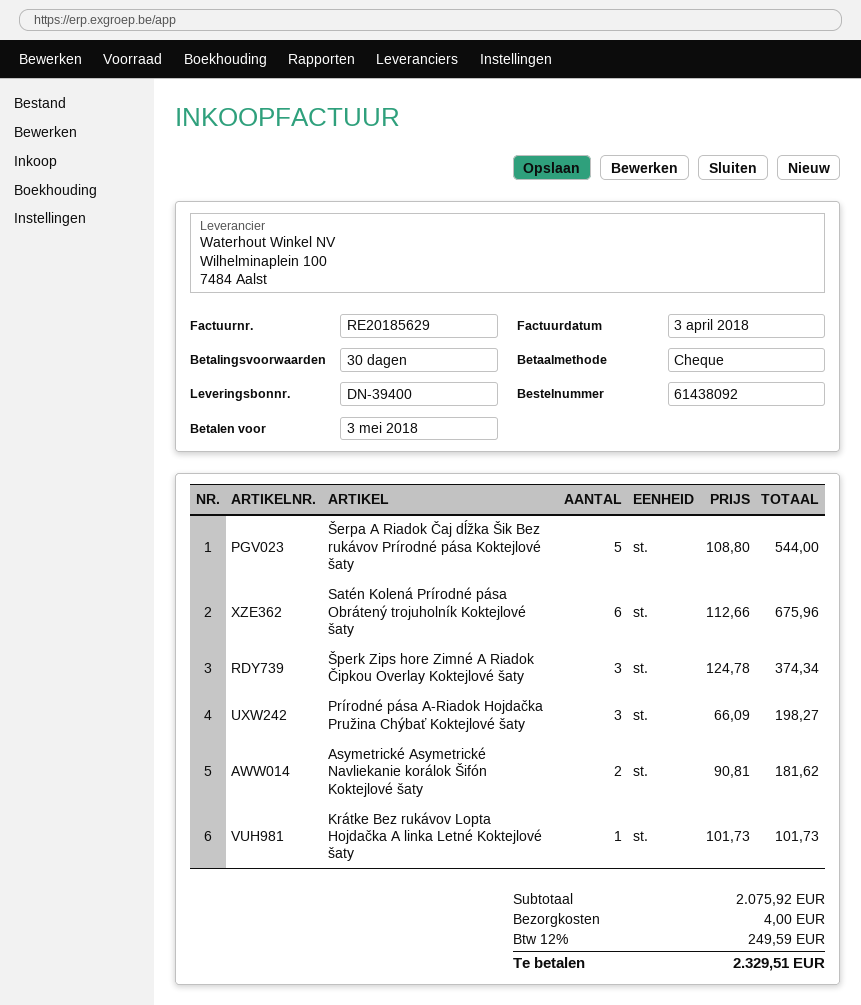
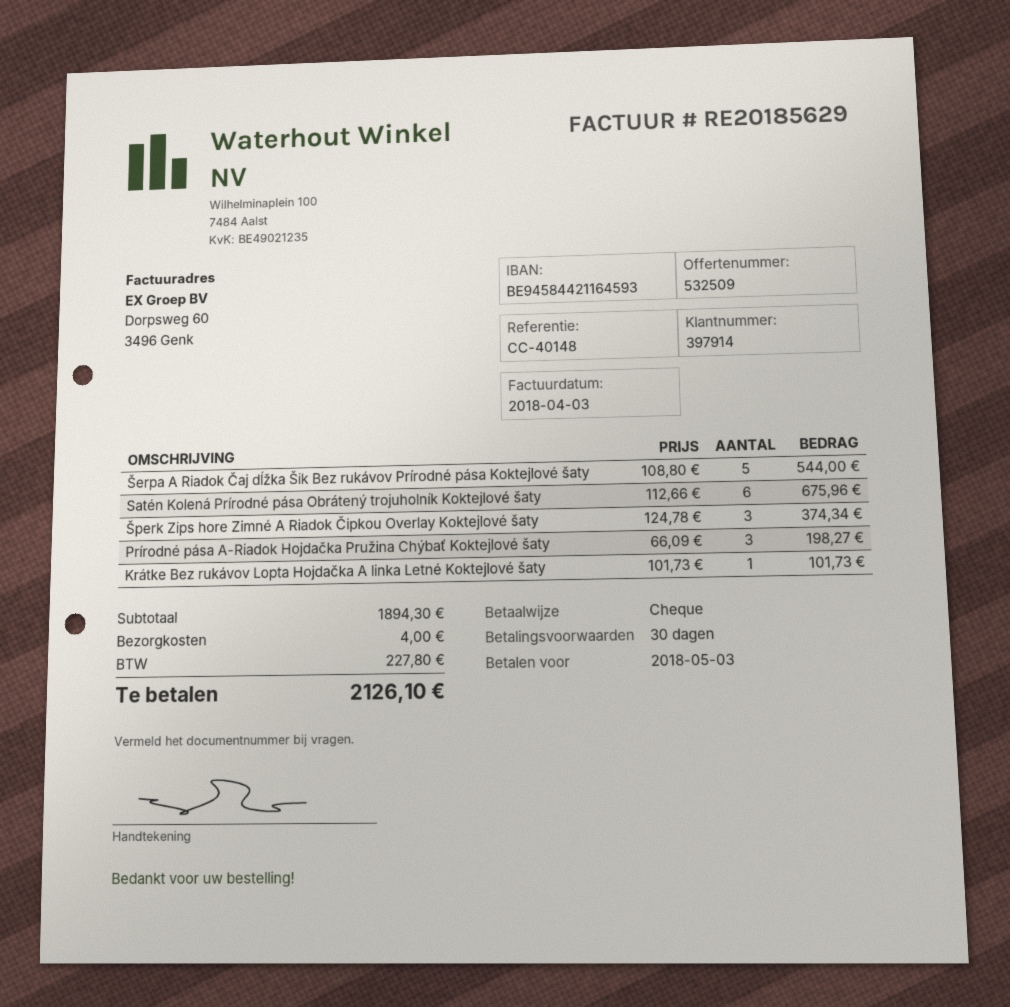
Asymetrické Asymetrické Navliekanie korálok Šifón Koktejlové šaty: 2 x 90.81 = 181.62 -> none
subtotal: 2075.92 -> 1894.30
tax: 249.59 -> 227.80
total: 2329.51 -> 2126.10

